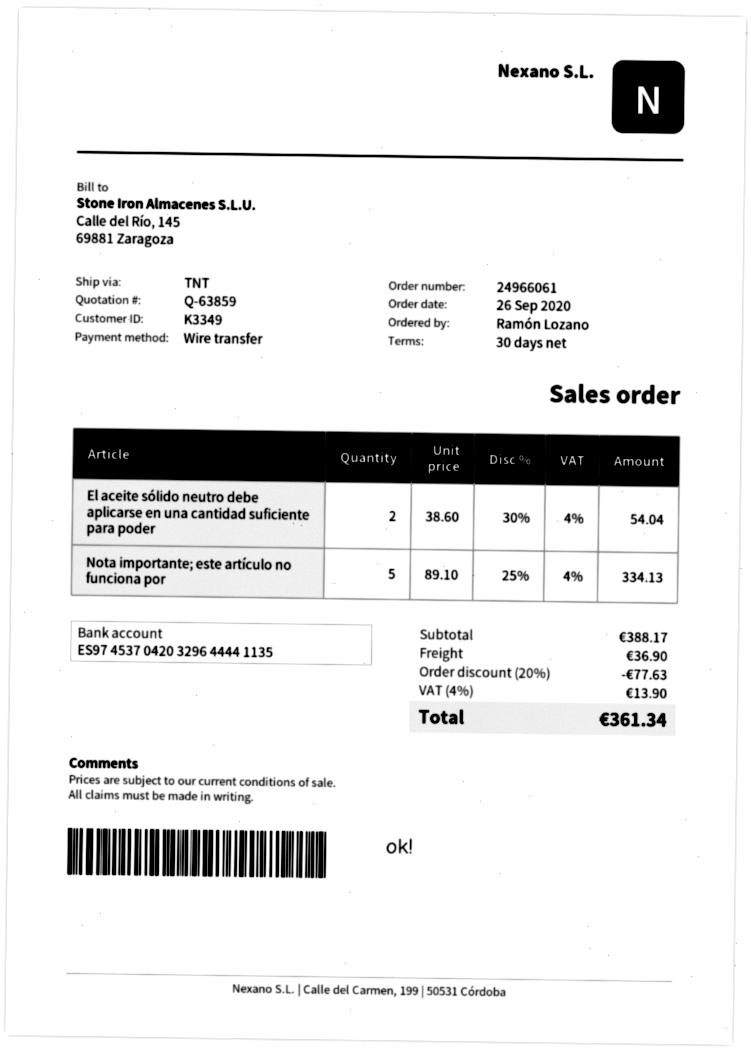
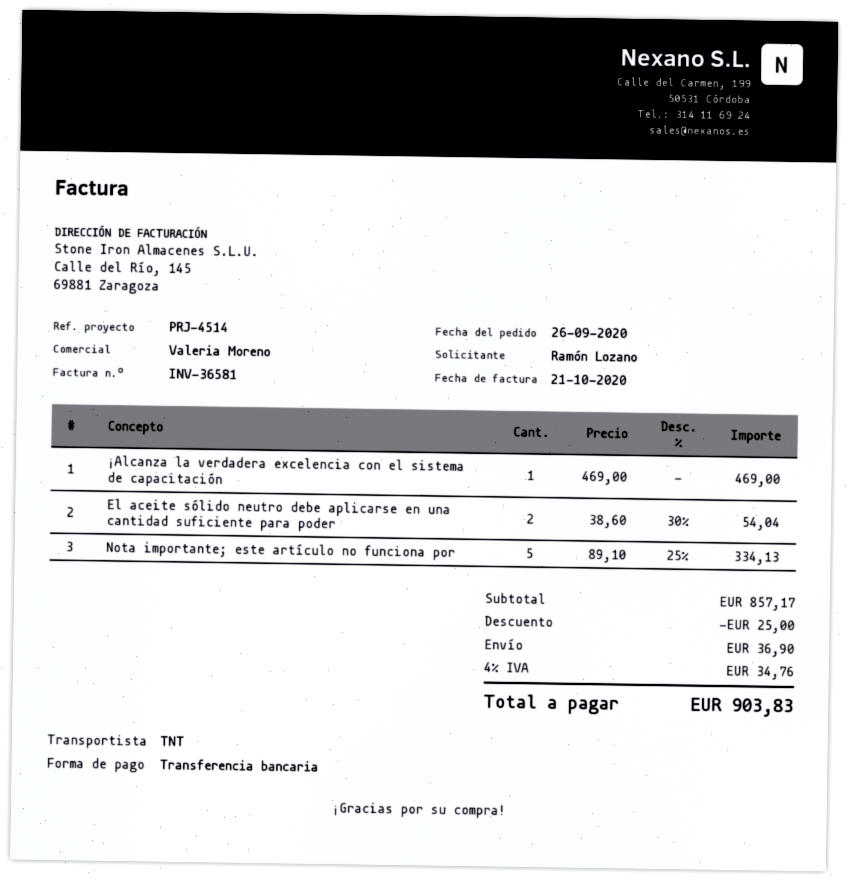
¡Alcanza la verdadera excelencia con el sistema de capacitación: none -> 1 x 469.00 = 469.00
subtotal: 388.17 -> 857.17
discount: 77.63 -> 25.00
tax: 4% = 13.90 -> 4% = 34.76
total: 361.34 -> 903.83

